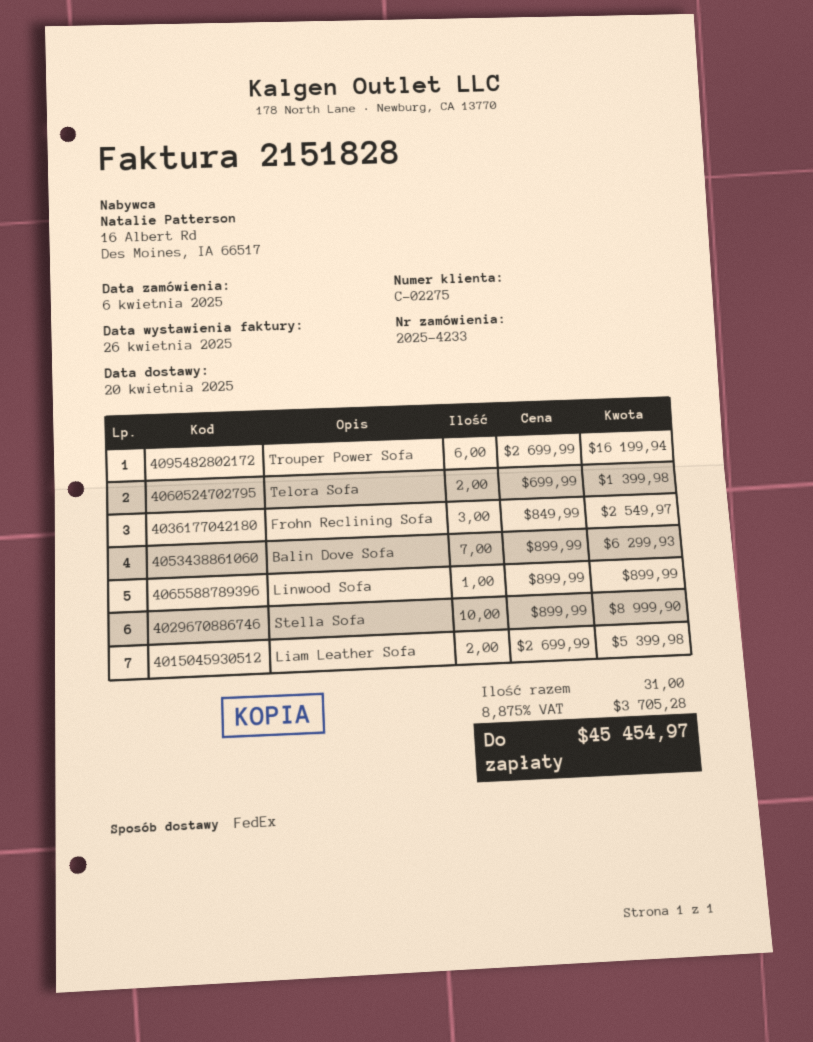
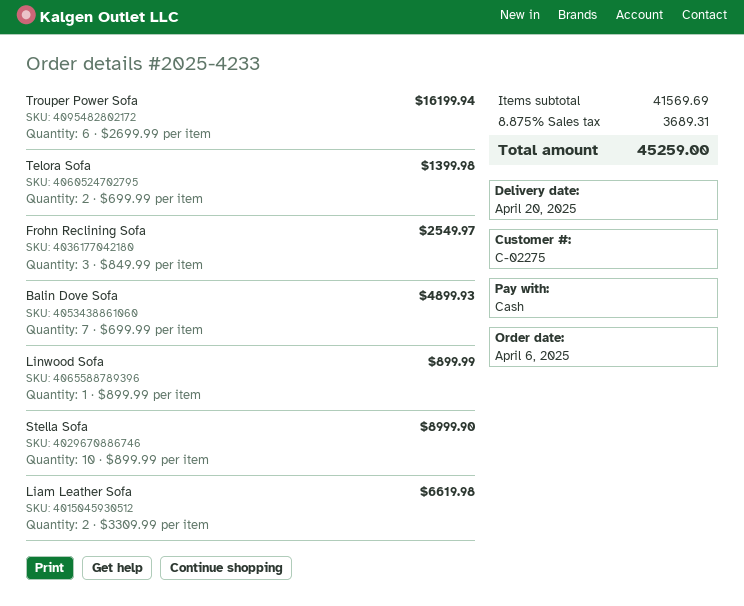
Balin Dove Sofa: 7 x 899.99 = 6299.93 -> 7 x 699.99 = 4899.93
Liam Leather Sofa: 2 x 2699.99 = 5399.98 -> 2 x 3309.99 = 6619.98
tax: 8.875% = 3705.28 -> 8.875% = 3689.31
total: 45454.97 -> 45259.00

